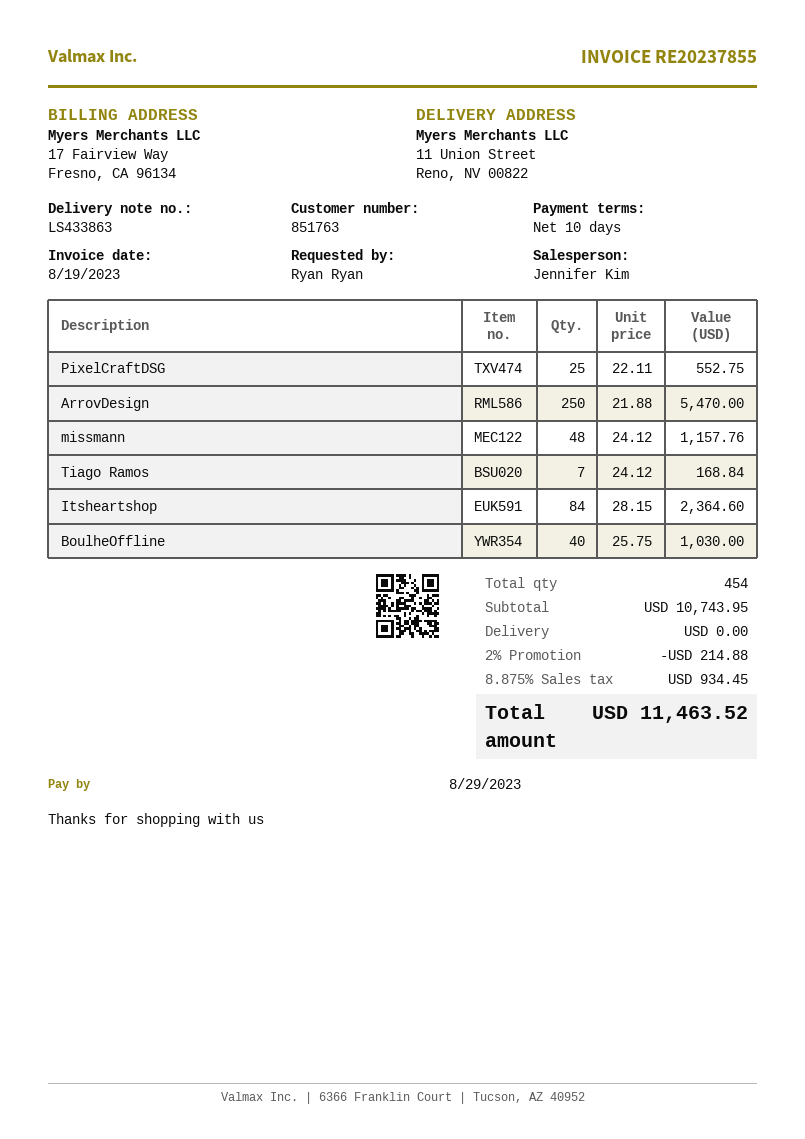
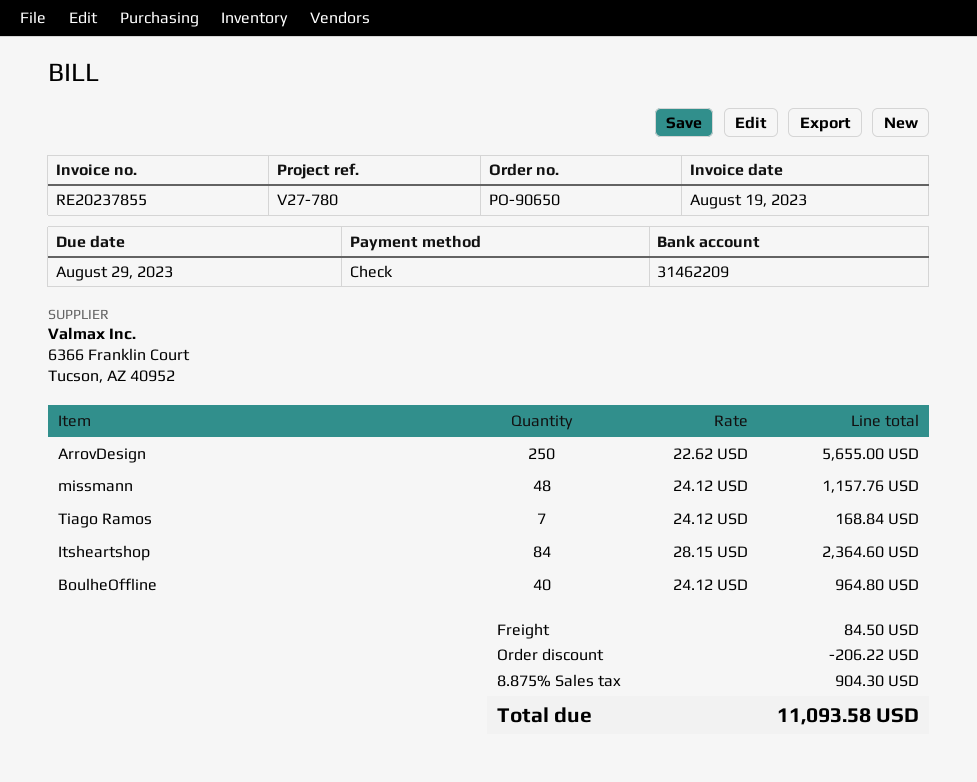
PixelCraftDSG: 25 x 22.11 = 552.75 -> none
ArrovDesign: 250 x 21.88 = 5470.00 -> 250 x 22.62 = 5655.00
BoulheOffline: 40 x 25.75 = 1030.00 -> 40 x 24.12 = 964.80
discount: 214.88 -> 206.22
shipping: 0.00 -> 84.50
tax: 8.875% = 934.45 -> 8.875% = 904.30
total: 11463.52 -> 11093.58

